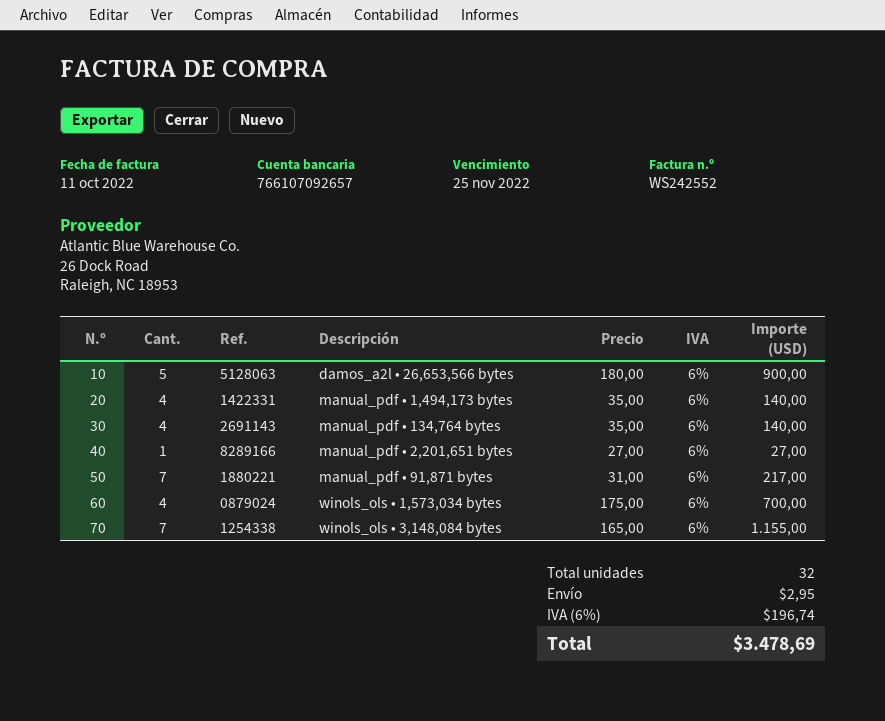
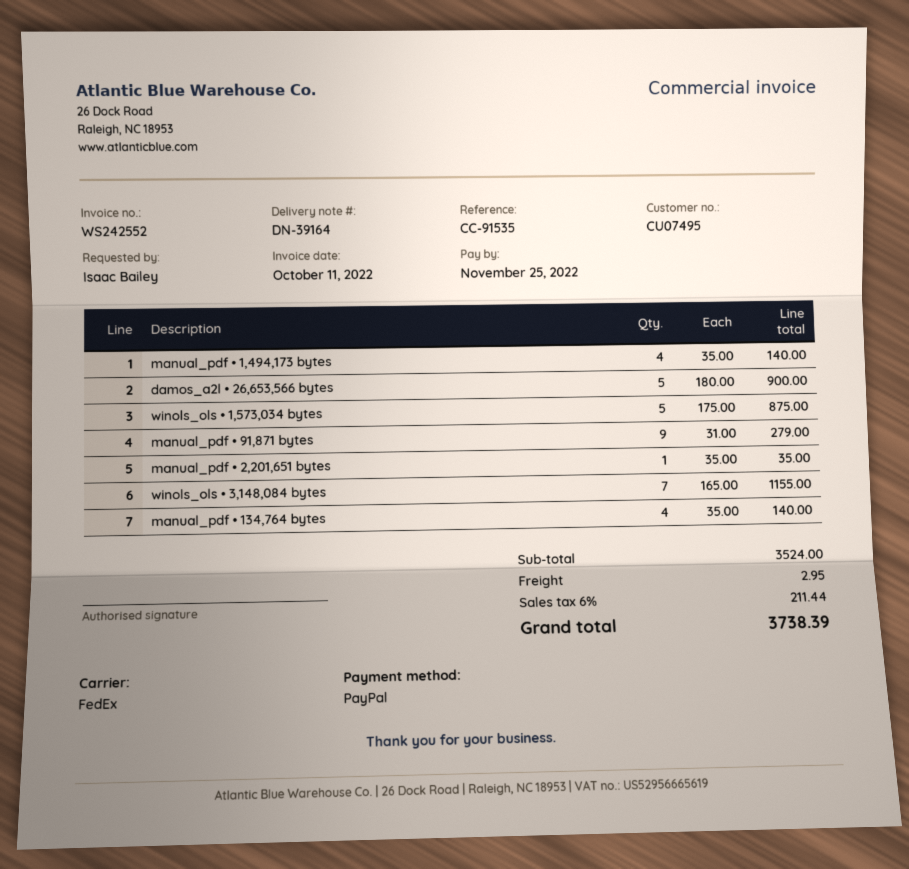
manual_pdf • 2,201,651 bytes: 1 x 27.00 = 27.00 -> 1 x 35.00 = 35.00
manual_pdf • 91,871 bytes: 7 x 31.00 = 217.00 -> 9 x 31.00 = 279.00
winols_ols • 1,573,034 bytes: 4 x 175.00 = 700.00 -> 5 x 175.00 = 875.00
tax: 6% = 196.74 -> 6% = 211.44
total: 3478.69 -> 3738.39

